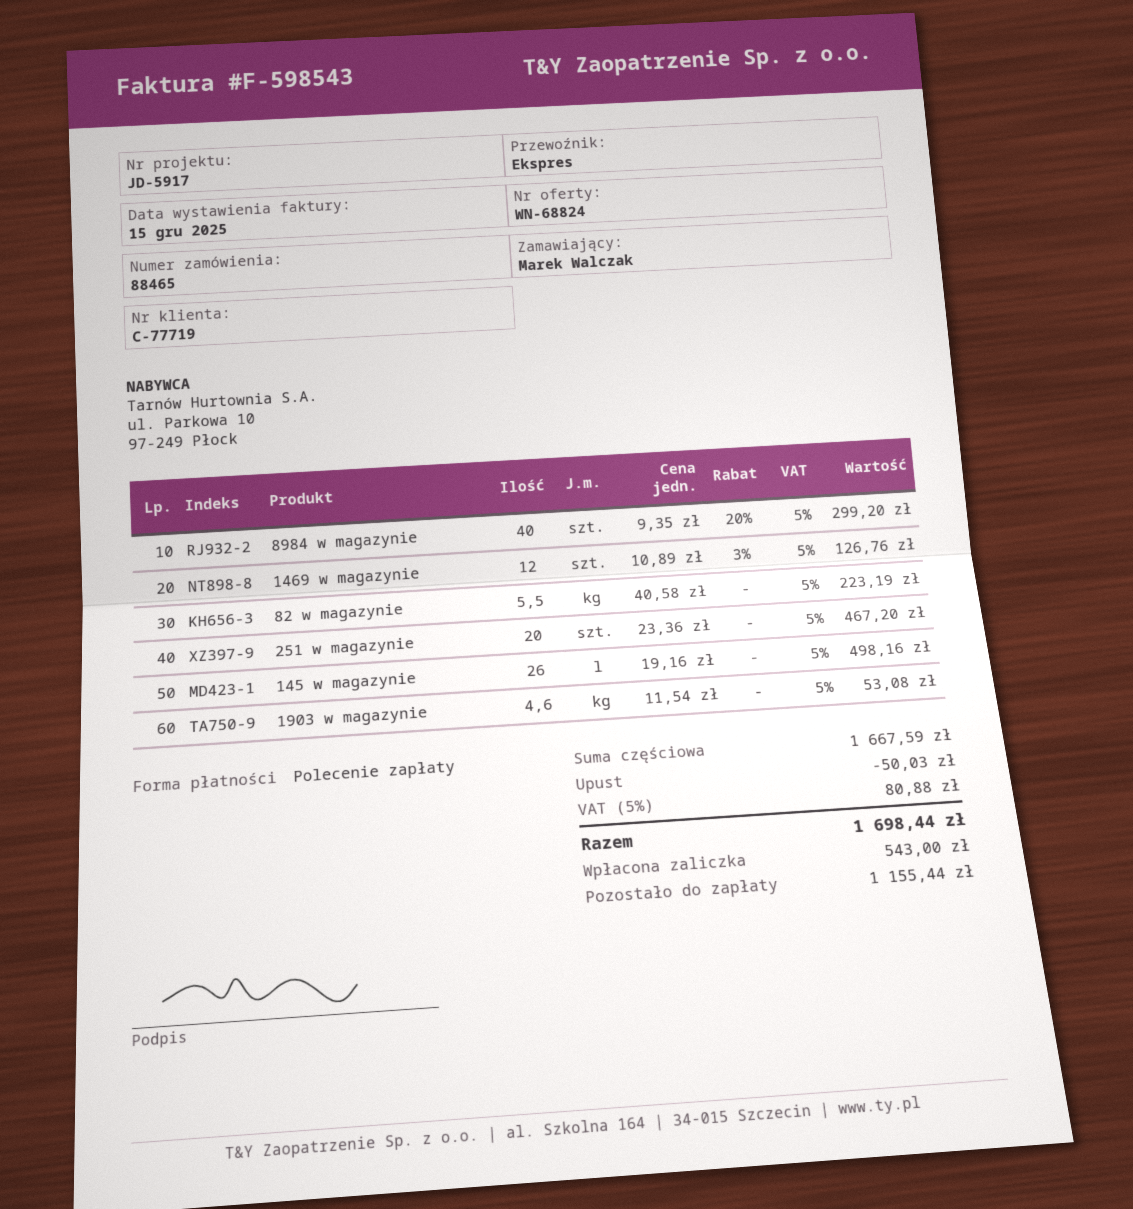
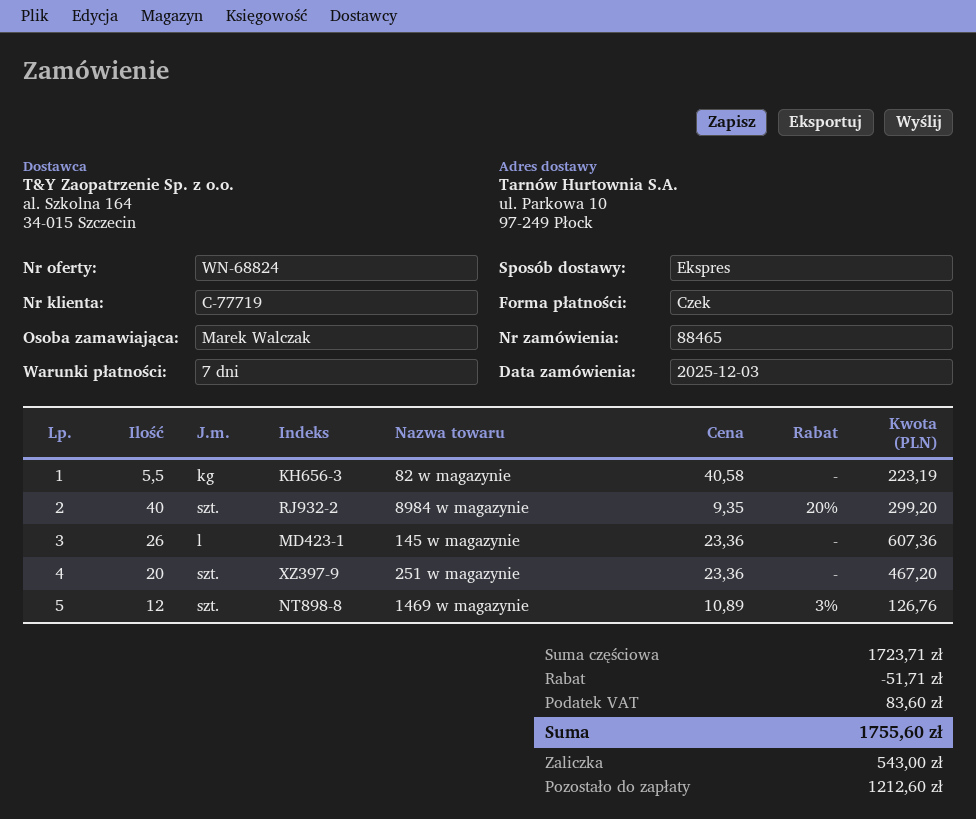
payment method: direct debit -> cheque
145 w magazynie: 26 x 19.16 = 498.16 -> 26 x 23.36 = 607.36
1903 w magazynie: 4.6 x 11.54 = 53.08 -> none
subtotal: 1667.59 -> 1723.71
discount: 50.03 -> 51.71
tax: 80.88 -> 83.60
total: 1698.44 -> 1755.60
balance: 1155.44 -> 1212.60

